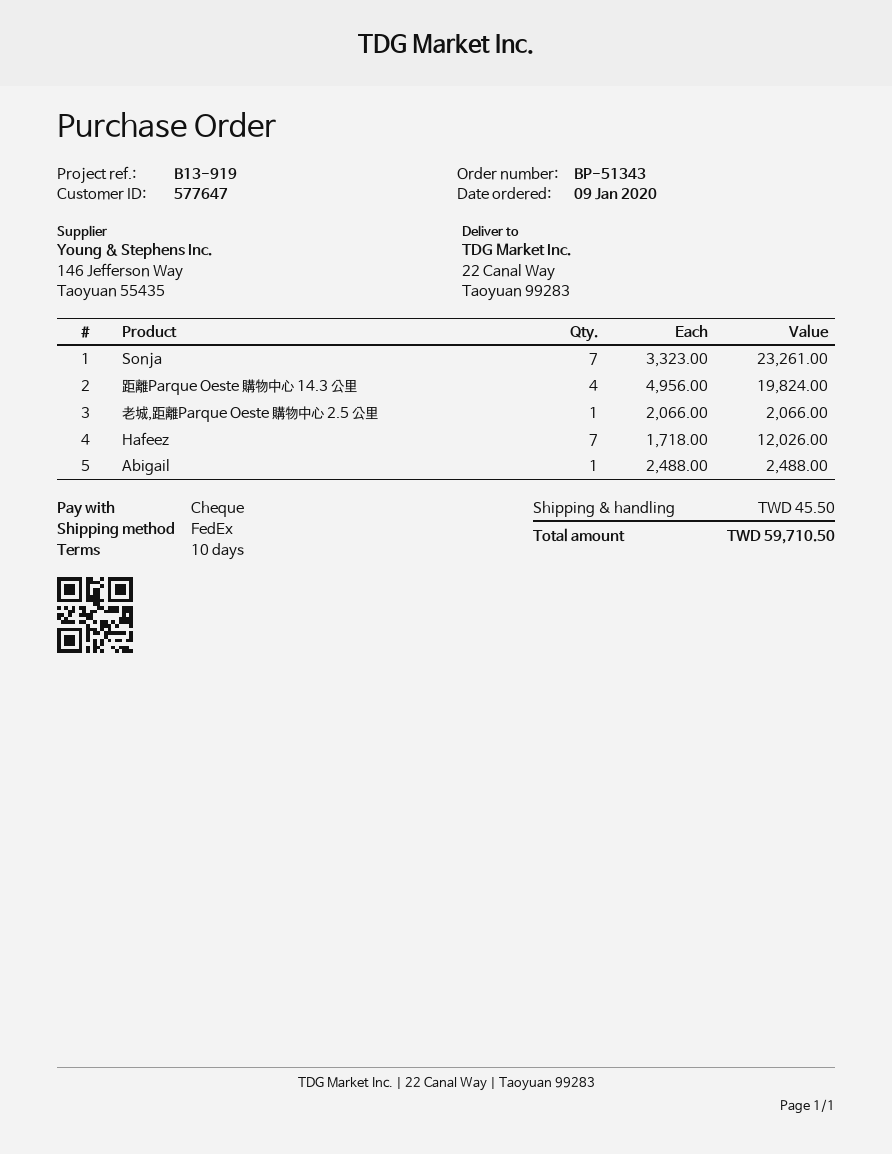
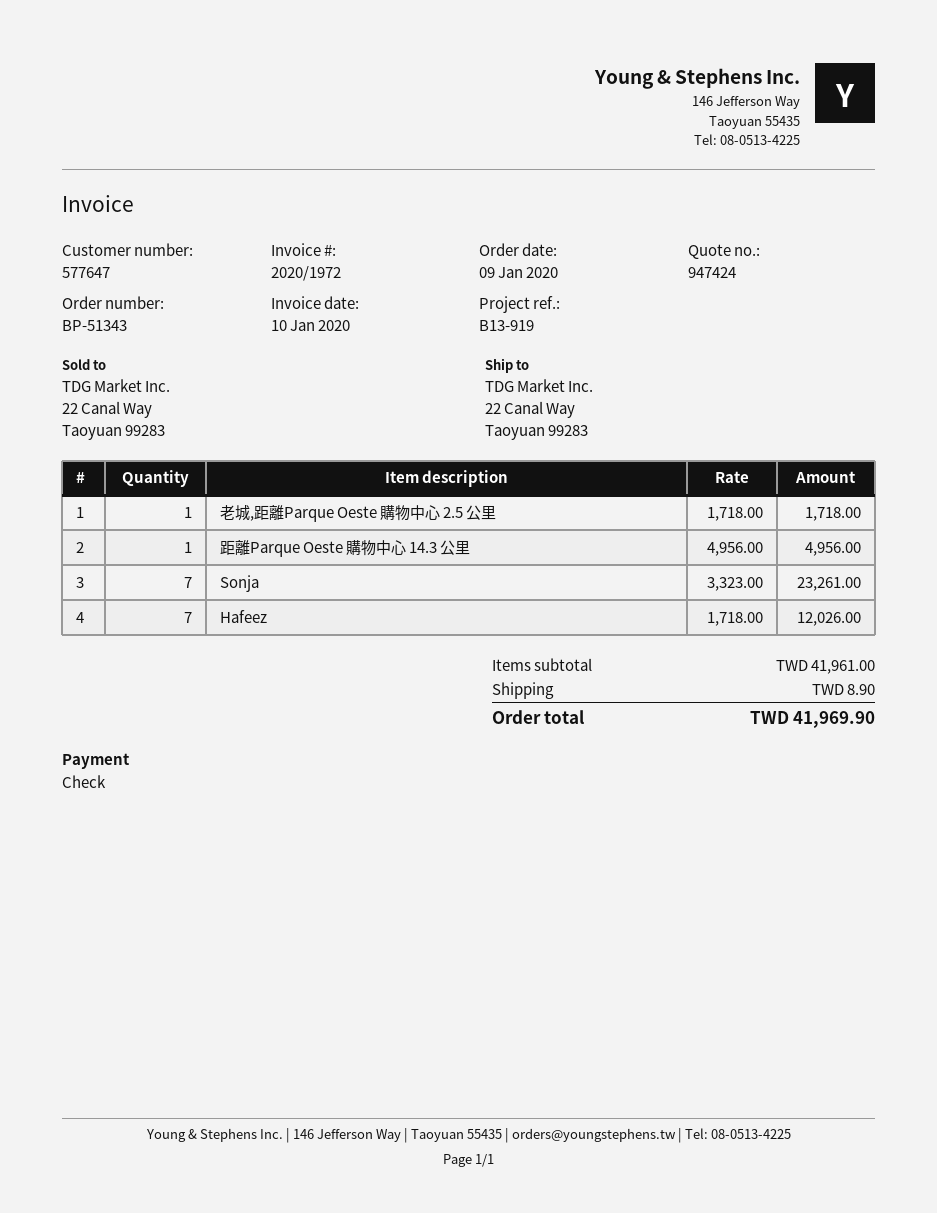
距離Parque Oeste 購物中心 14.3 公里: 4 x 4956.00 = 19824.00 -> 1 x 4956.00 = 4956.00
老城,距離Parque Oeste 購物中心 2.5 公里: 1 x 2066.00 = 2066.00 -> 1 x 1718.00 = 1718.00
Abigail: 1 x 2488.00 = 2488.00 -> none
shipping: 45.50 -> 8.90
total: 59710.50 -> 41969.90

